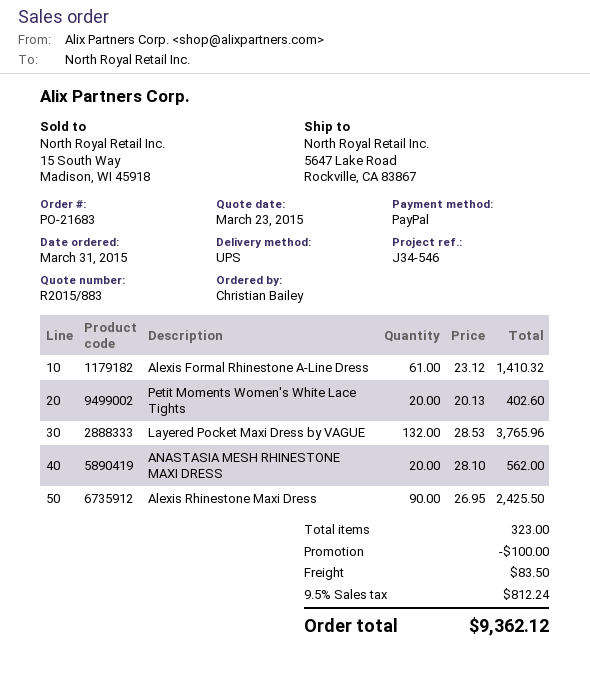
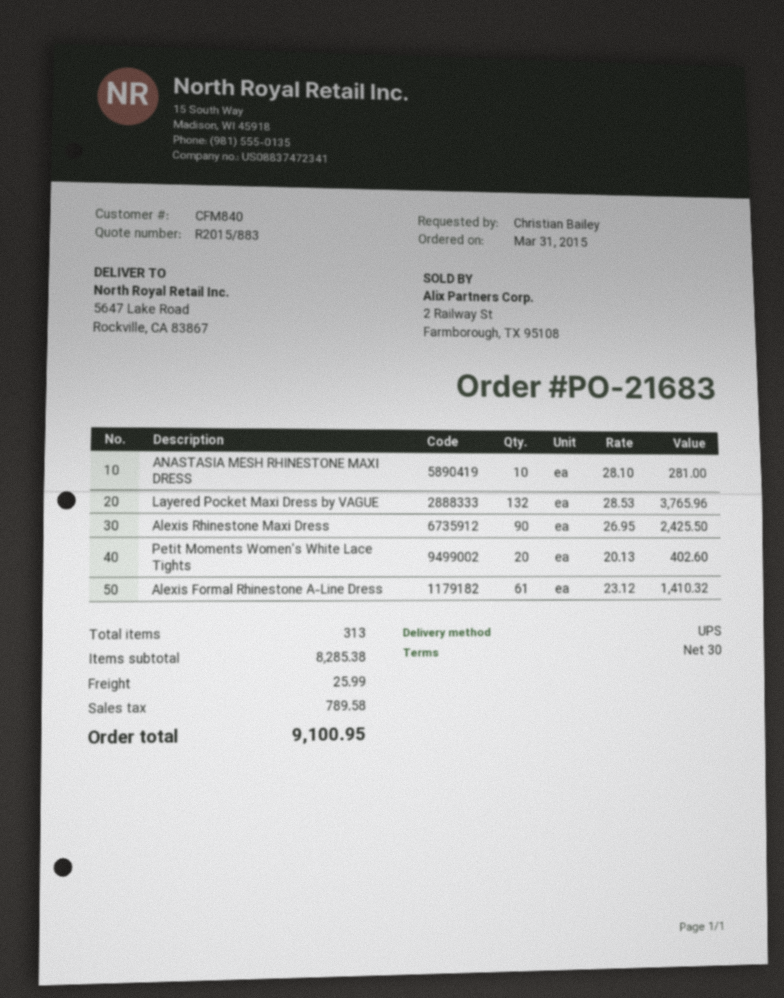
ANASTASIA MESH RHINESTONE MAXI DRESS: 20 x 28.10 = 562.00 -> 10 x 28.10 = 281.00
total quantity: 323 -> 313
discount: 100.00 -> none
shipping: 83.50 -> 25.99
tax: 812.24 -> 789.58
total: 9362.12 -> 9100.95

